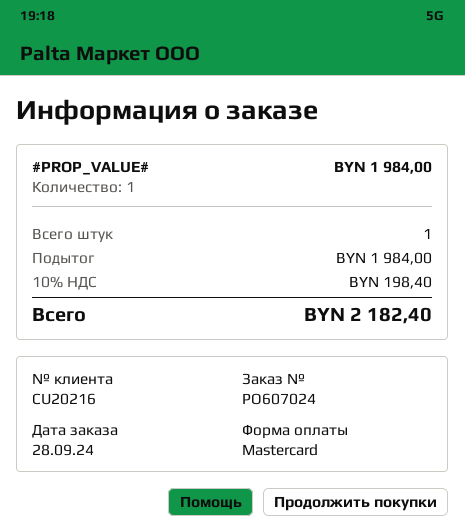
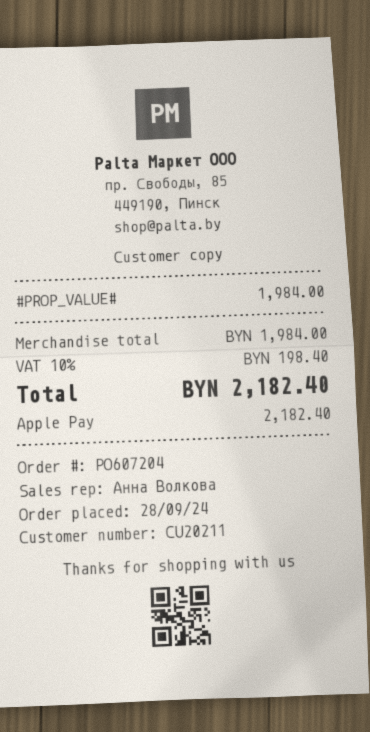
order number: PO607024 -> PO607204
customer number: CU20216 -> CU20211
payment method: Mastercard -> Apple Pay

